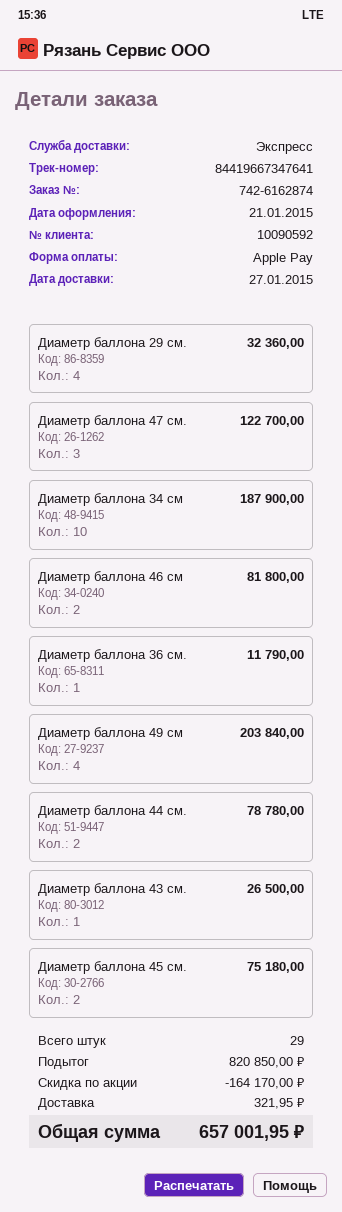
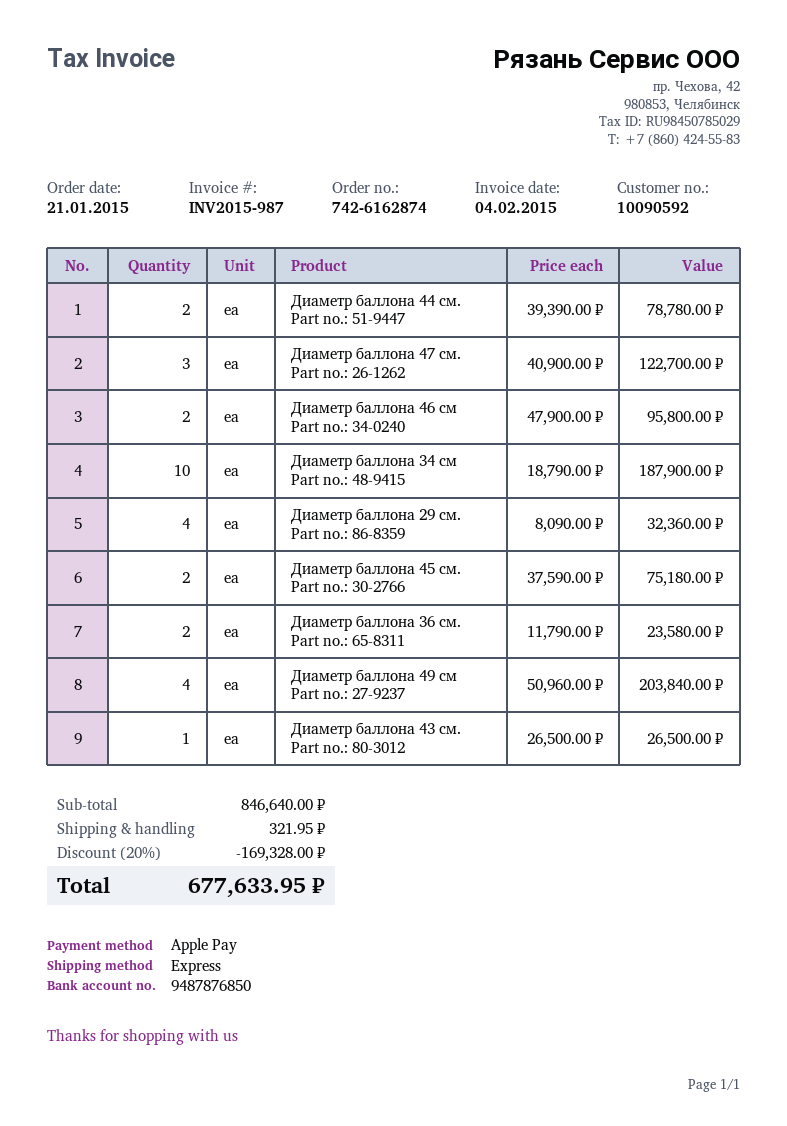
Диаметр баллона 46 см: 2 for 81800.00 -> 2 for 95800.00
Диаметр баллона 36 см.: 1 for 11790.00 -> 2 for 23580.00
subtotal: 820850.00 -> 846640.00
discount: 164170.00 -> 169328.00
total: 657001.95 -> 677633.95

